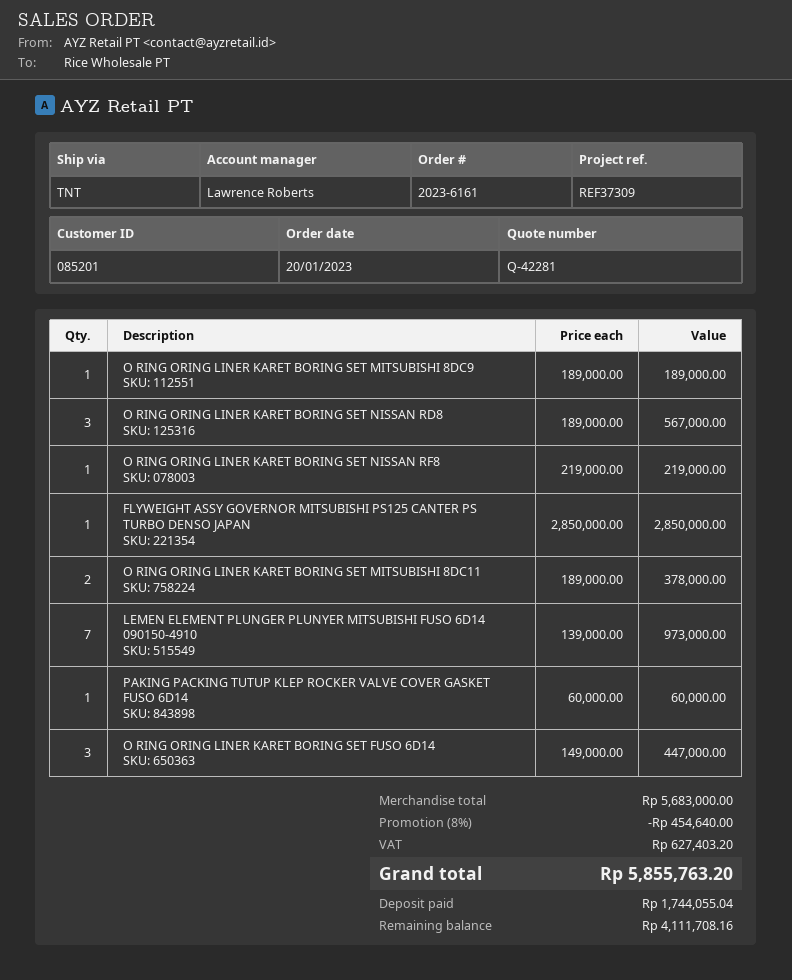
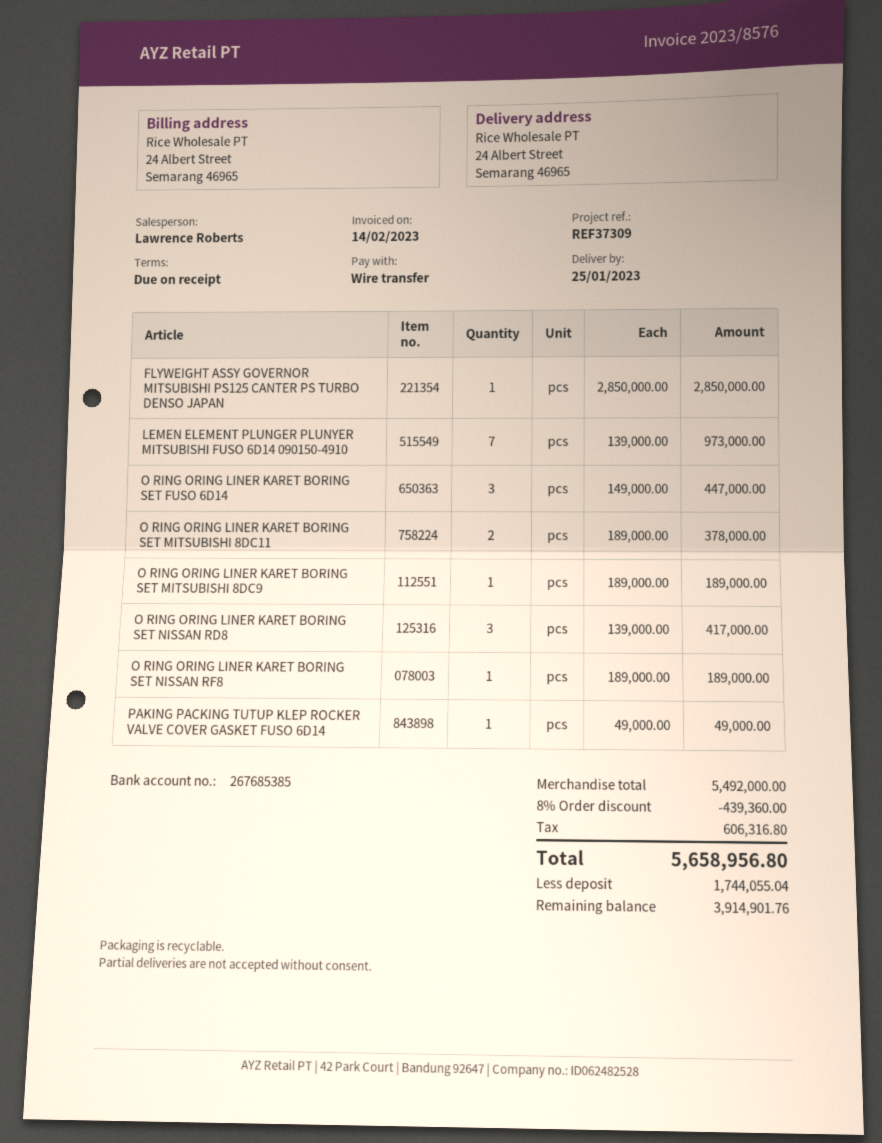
O RING ORING LINER KARET BORING SET NISSAN RD8: 3 x 189000.00 = 567000.00 -> 3 x 139000.00 = 417000.00
O RING ORING LINER KARET BORING SET NISSAN RF8: 1 x 219000.00 = 219000.00 -> 1 x 189000.00 = 189000.00
PAKING PACKING TUTUP KLEP ROCKER VALVE COVER GASKET FUSO 6D14: 1 x 60000.00 = 60000.00 -> 1 x 49000.00 = 49000.00
subtotal: 5683000.00 -> 5492000.00
discount: 8% = 454640.00 -> 8% = 439360.00
tax: 627403.20 -> 606316.80
total: 5855763.20 -> 5658956.80
balance: 4111708.16 -> 3914901.76

